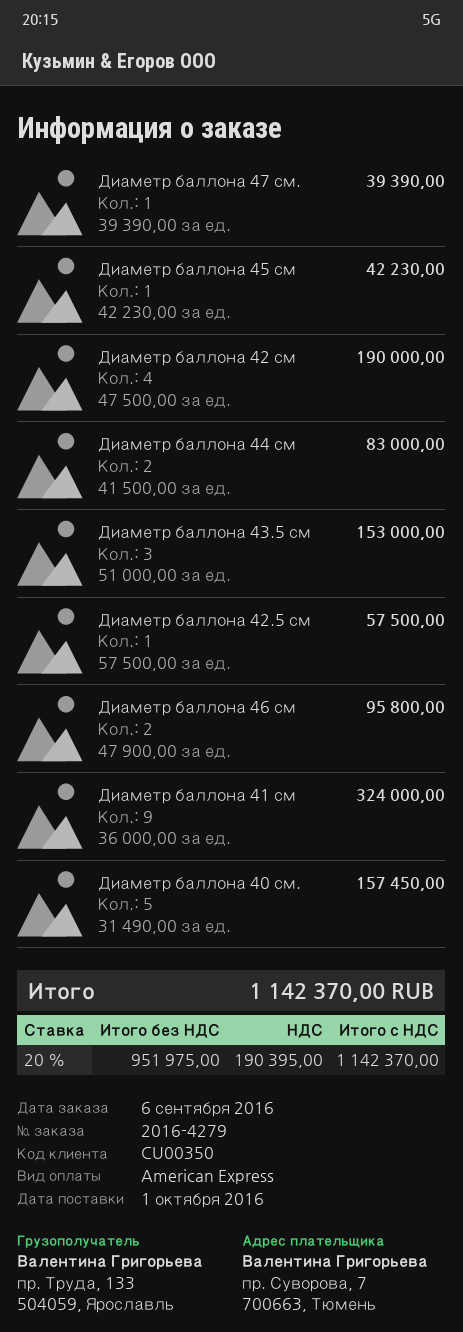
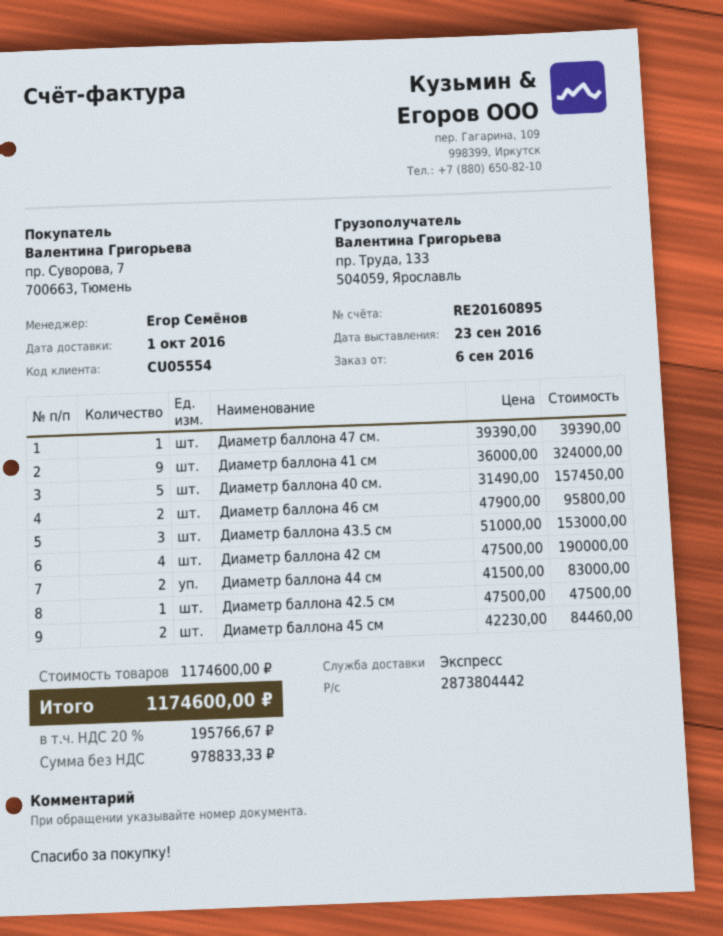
customer number: CU00350 -> CU05554
Диаметр баллона 45 см: 1 x 42230.00 = 42230.00 -> 2 x 42230.00 = 84460.00
Диаметр баллона 42.5 см: 1 x 57500.00 = 57500.00 -> 1 x 47500.00 = 47500.00
net: 951975.00 -> 978833.33
tax: 20% = 190395.00 -> 20% = 195766.67
total: 1142370.00 -> 1174600.00

